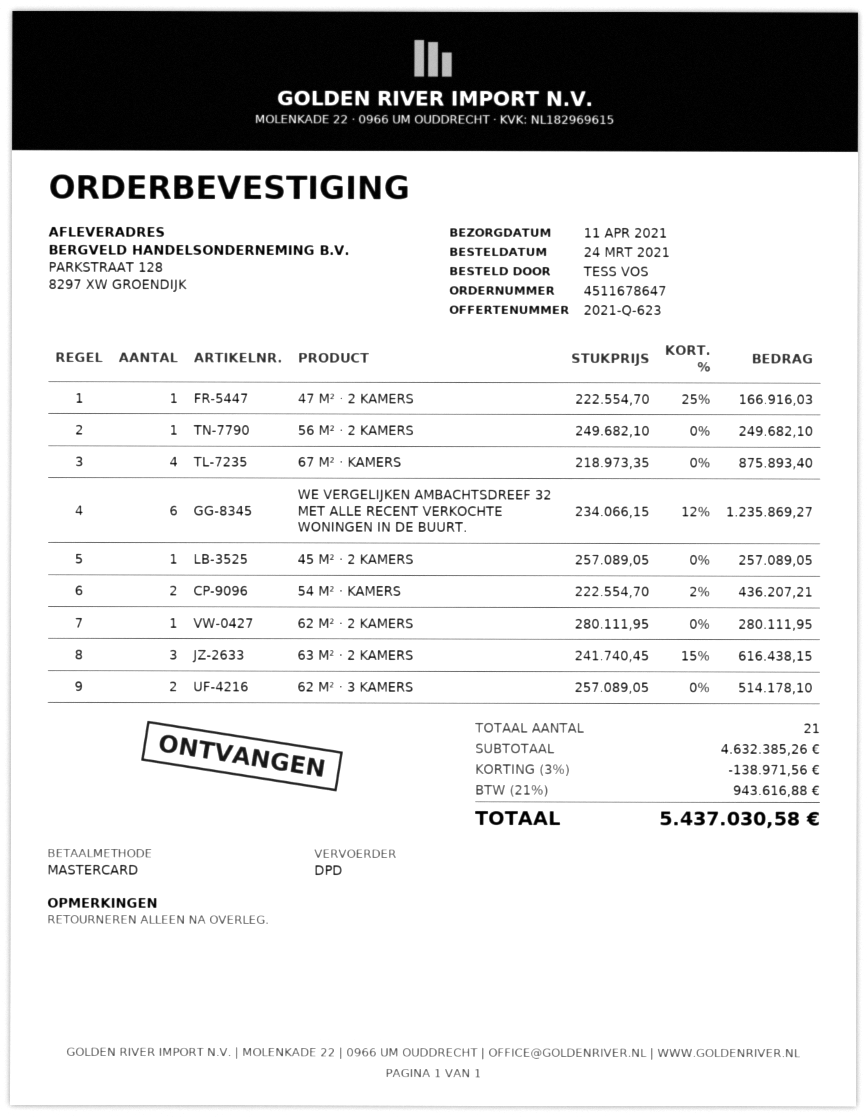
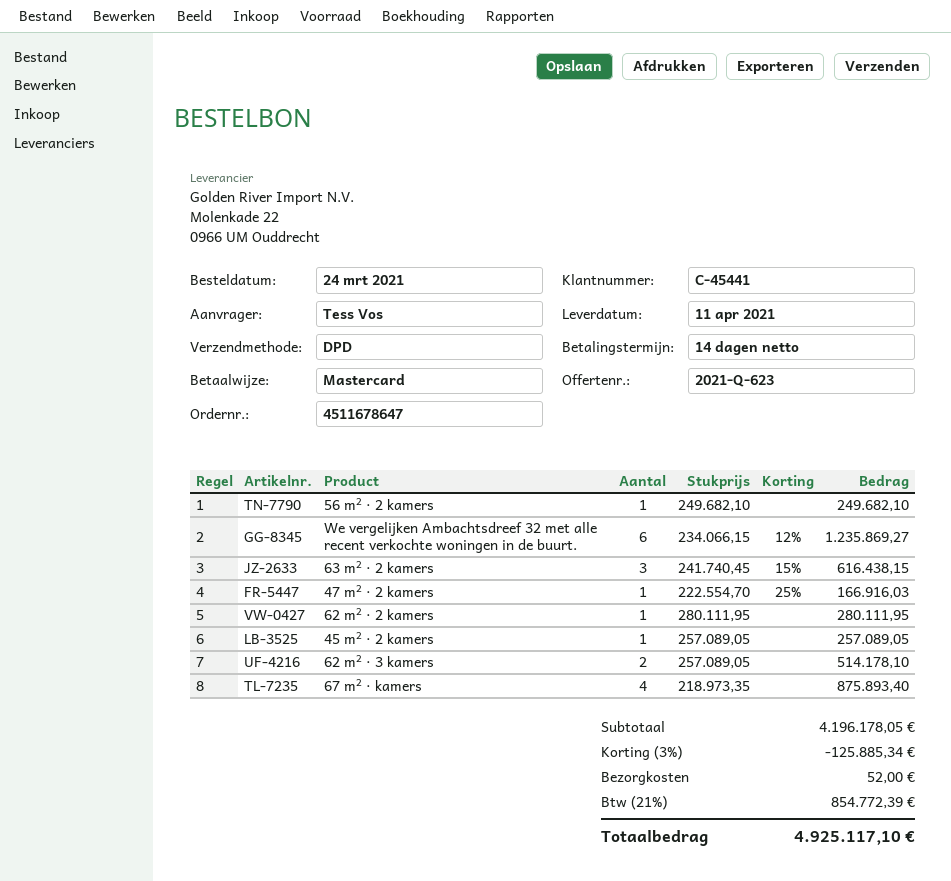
54 M² · KAMERS: 2 x 222554.70 - 2% = 436207.21 -> none
subtotal: 4632385.26 -> 4196178.05
discount: 3% = 138971.56 -> 3% = 125885.34
shipping: none -> 52.00
tax: 21% = 943616.88 -> 21% = 854772.39
total: 5437030.58 -> 4925117.10

